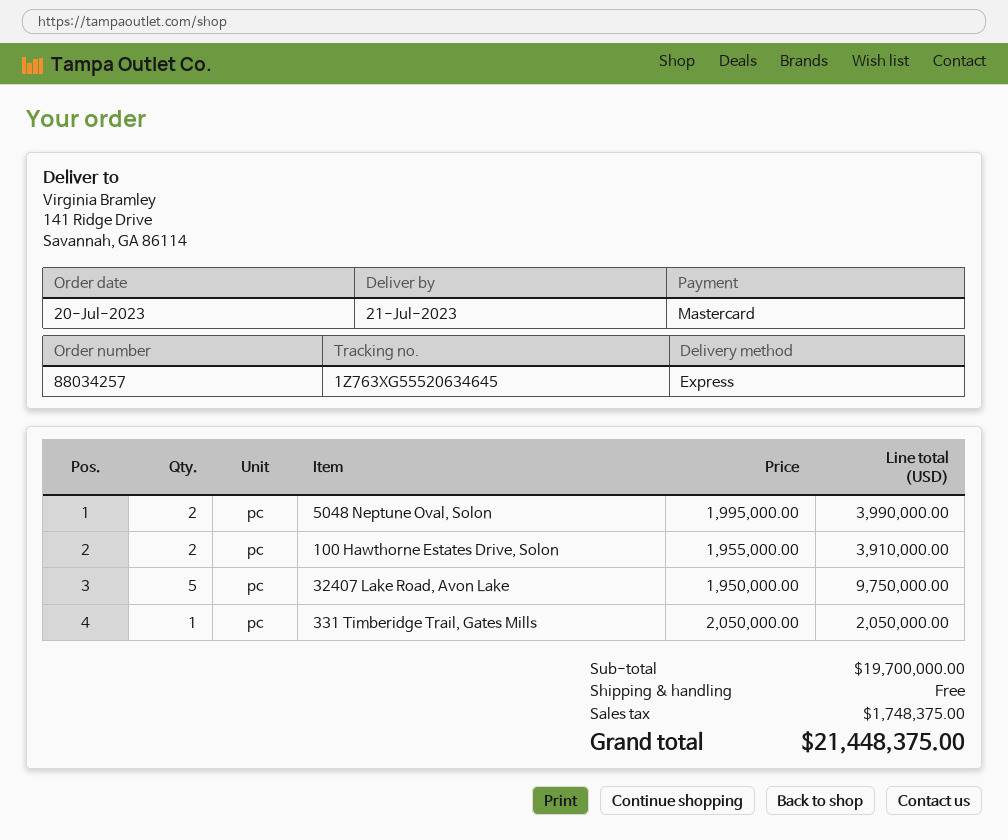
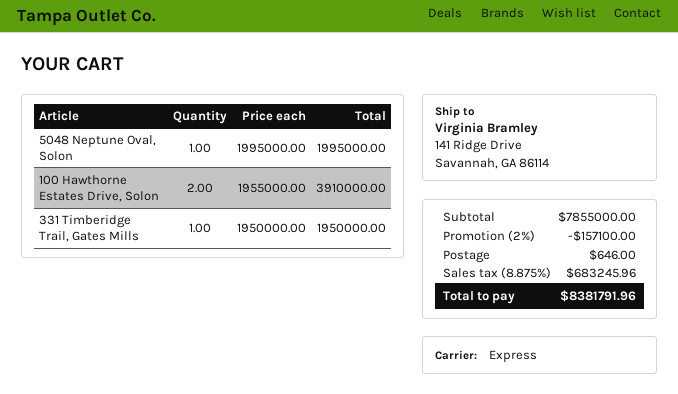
5048 Neptune Oval, Solon: 2 x 1995000.00 = 3990000.00 -> 1 x 1995000.00 = 1995000.00
32407 Lake Road, Avon Lake: 5 x 1950000.00 = 9750000.00 -> none
331 Timberidge Trail, Gates Mills: 1 x 2050000.00 = 2050000.00 -> 1 x 1950000.00 = 1950000.00
subtotal: 19700000.00 -> 7855000.00
discount: none -> 2% = 157100.00
shipping: 0.00 -> 646.00
tax: 1748375.00 -> 683245.96
total: 21448375.00 -> 8381791.96

